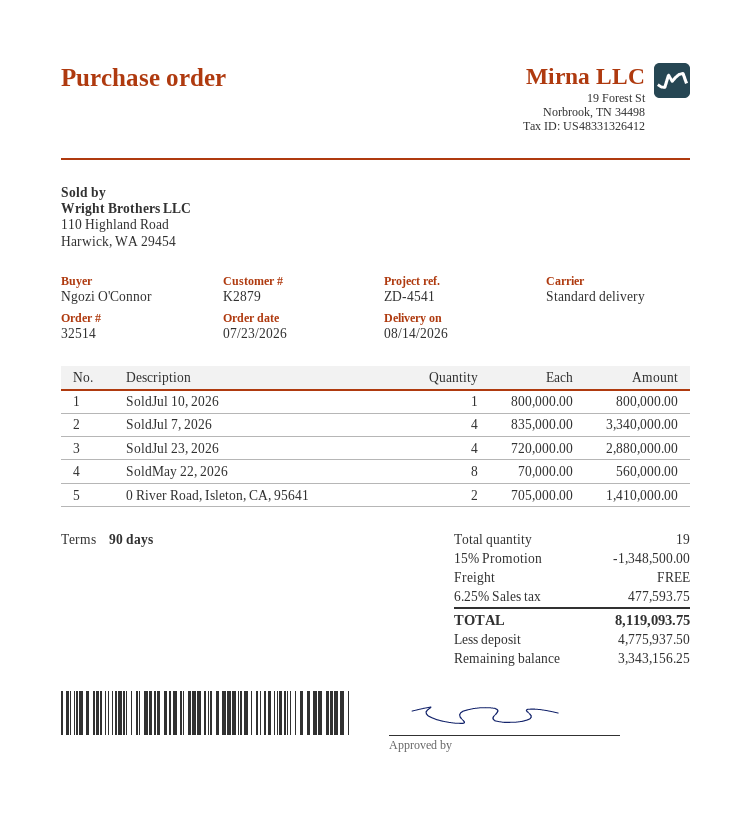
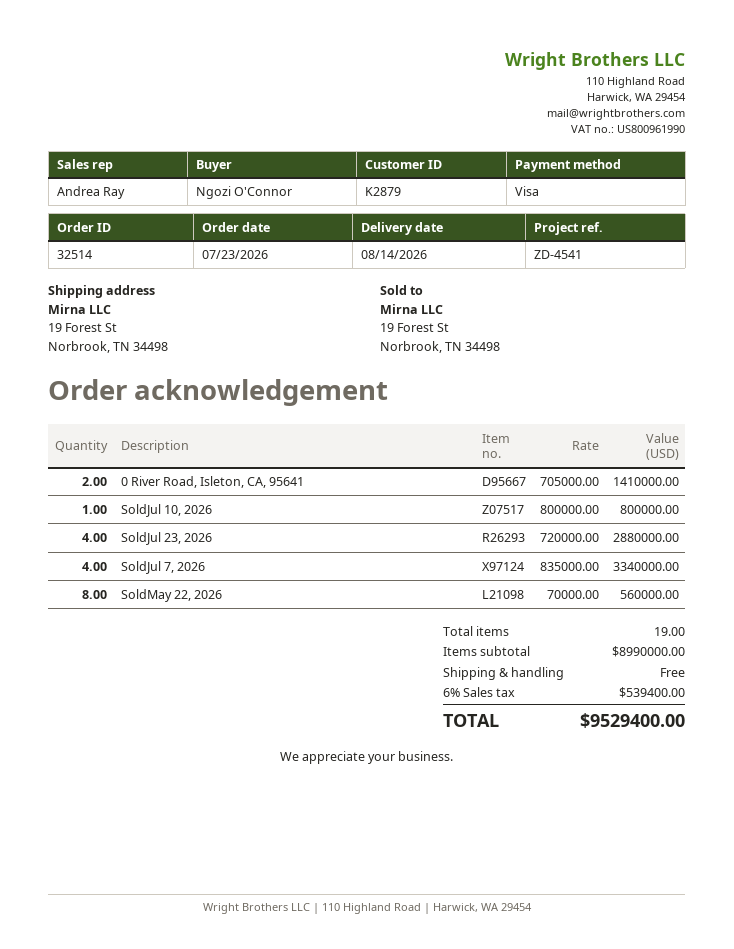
discount: 15% = 1348500.00 -> none
tax: 6.25% = 477593.75 -> 6% = 539400.00
total: 8119093.75 -> 9529400.00

